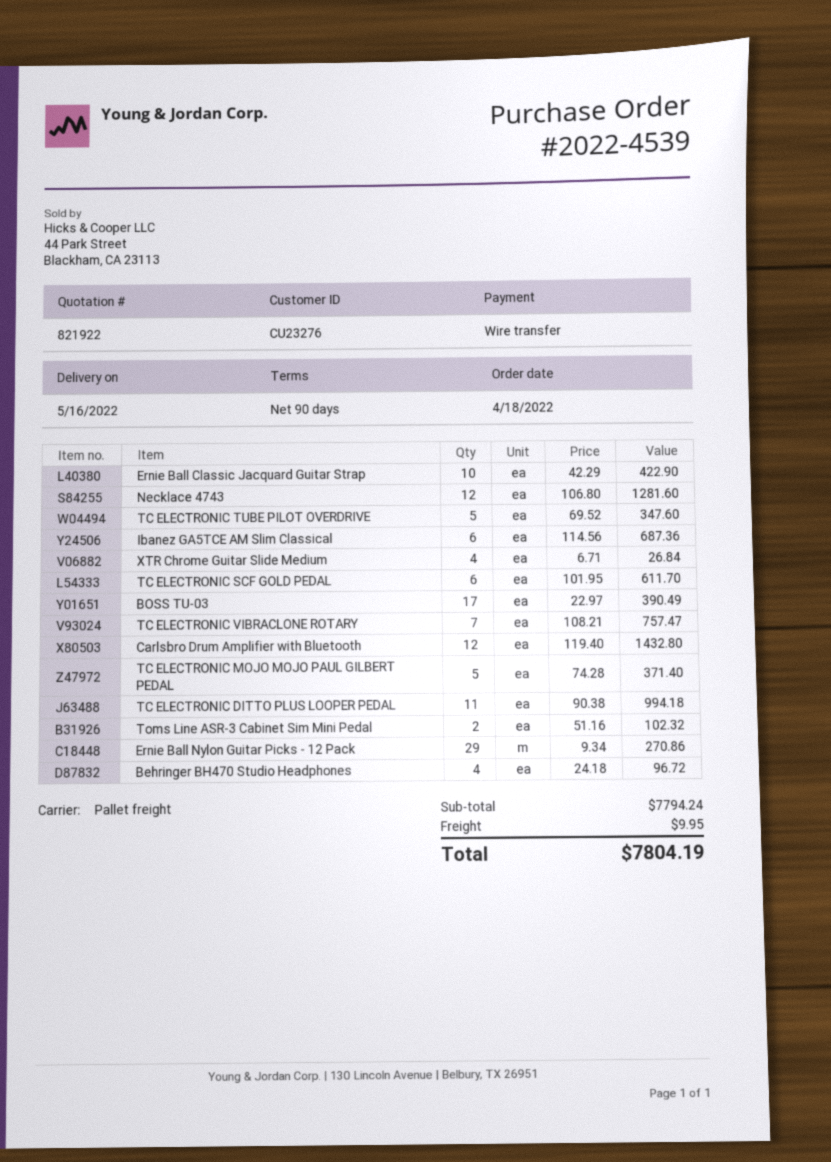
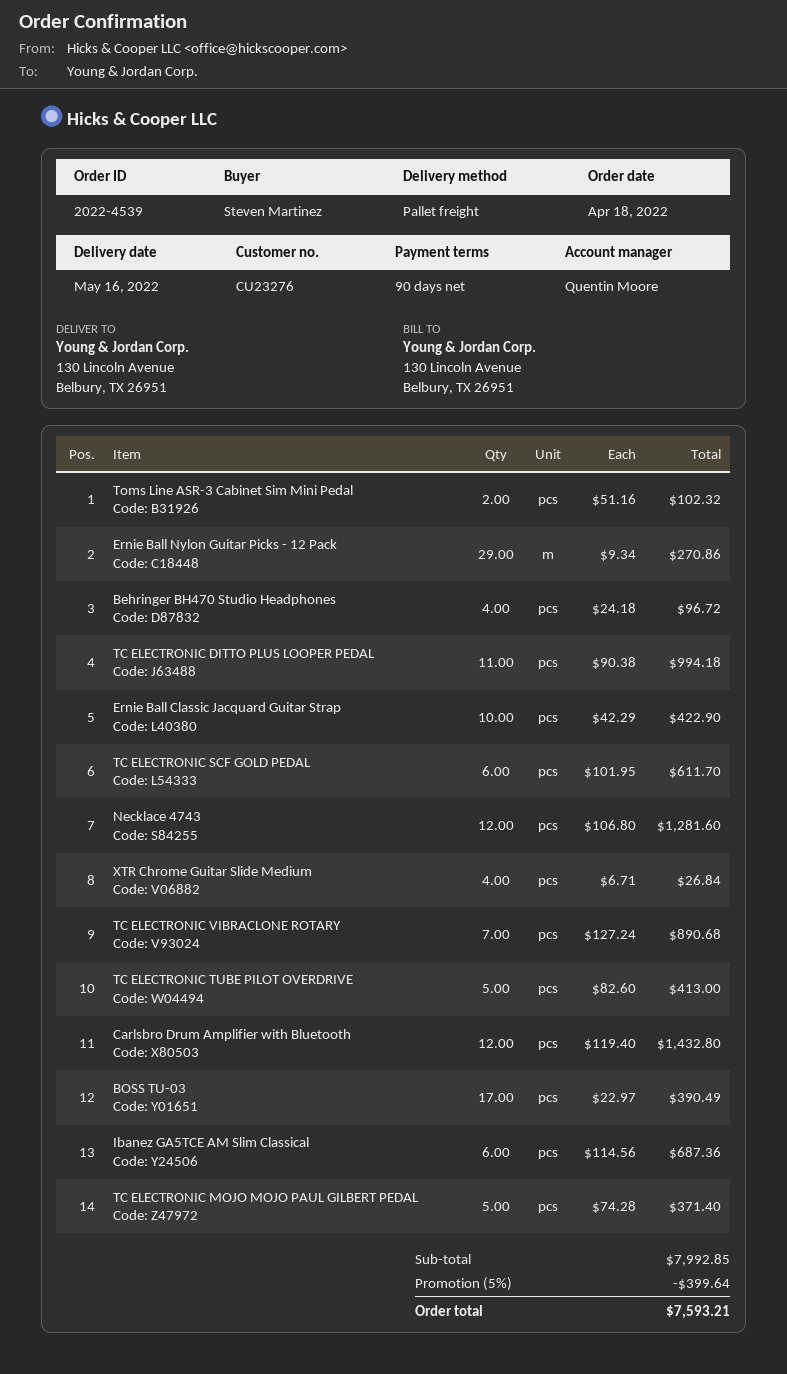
TC ELECTRONIC TUBE PILOT OVERDRIVE: 5 x 69.52 = 347.60 -> 5 x 82.60 = 413.00
TC ELECTRONIC VIBRACLONE ROTARY: 7 x 108.21 = 757.47 -> 7 x 127.24 = 890.68
subtotal: 7794.24 -> 7992.85
discount: none -> 5% = 399.64
shipping: 9.95 -> none
total: 7804.19 -> 7593.21

